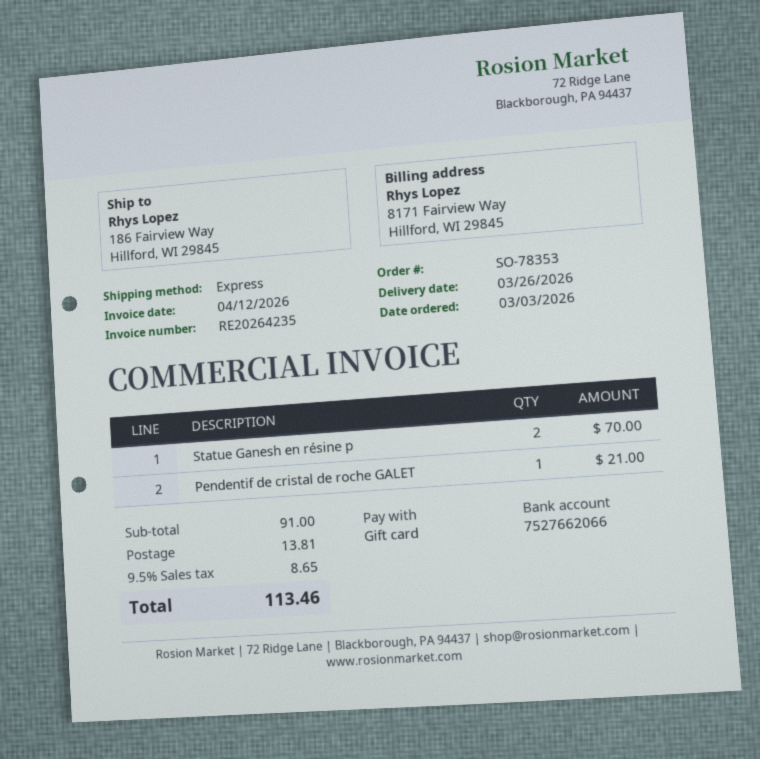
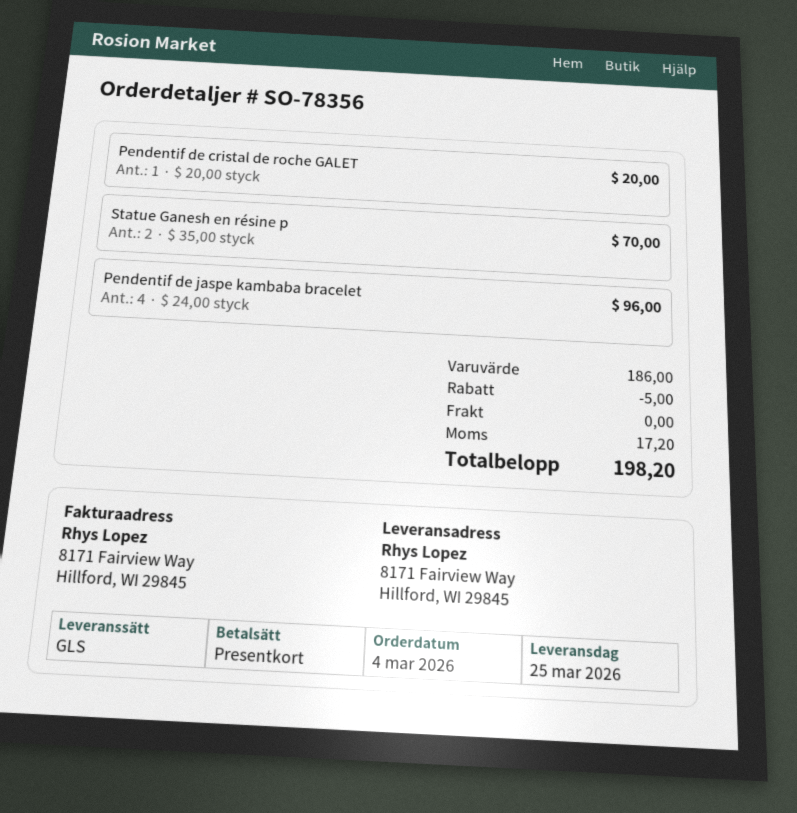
order number: SO-78353 -> SO-78356
order date: 2026-03-03 -> 2026-03-04
delivery date: 2026-03-26 -> 2026-03-25
shipping method: express -> GLS
ship to: 186 Fairview Way, Hillford, WI 29845 -> 8171 Fairview Way, Hillford, WI 29845
Pendentif de cristal de roche GALET: 1 for 21.00 -> 1 for 20.00
Pendentif de jaspe kambaba bracelet: none -> 4 for 96.00
subtotal: 91.00 -> 186.00
discount: none -> 5.00
shipping: 13.81 -> 0.00
tax: 8.65 -> 17.20
total: 113.46 -> 198.20

